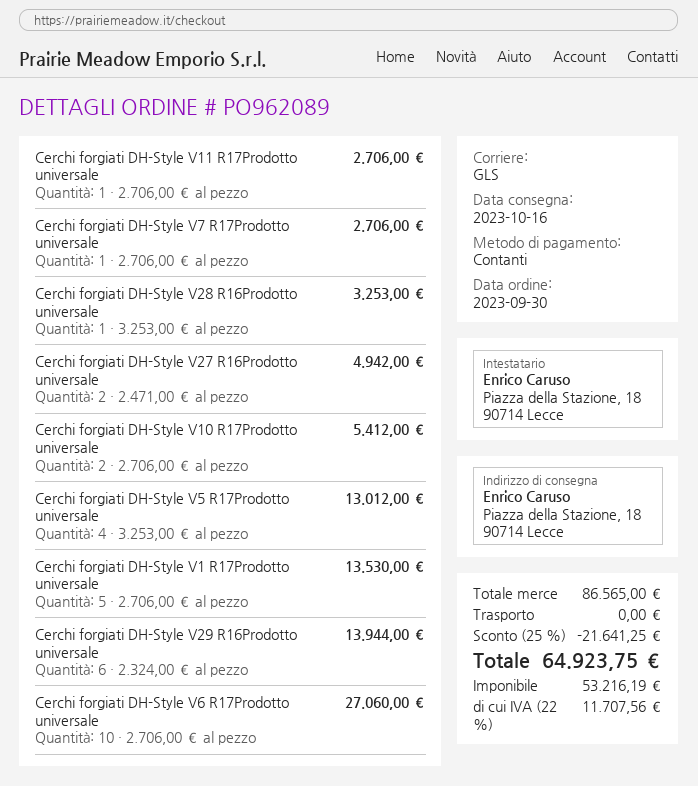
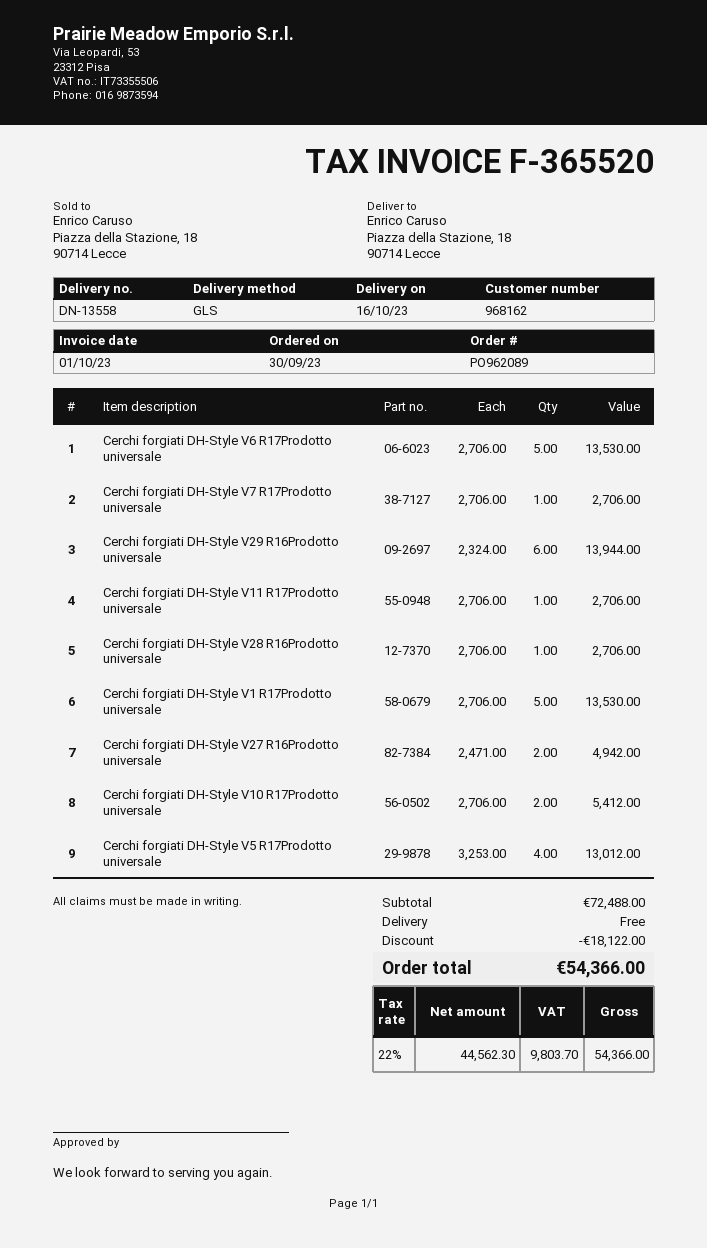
Cerchi forgiati DH-Style V28 R16Prodotto universale: 1 x 3253.00 = 3253.00 -> 1 x 2706.00 = 2706.00
Cerchi forgiati DH-Style V6 R17Prodotto universale: 10 x 2706.00 = 27060.00 -> 5 x 2706.00 = 13530.00
subtotal: 86565.00 -> 72488.00
discount: 21641.25 -> 18122.00
net: 53216.19 -> 44562.30
tax: 22% = 11707.56 -> 22% = 9803.70
total: 64923.75 -> 54366.00

